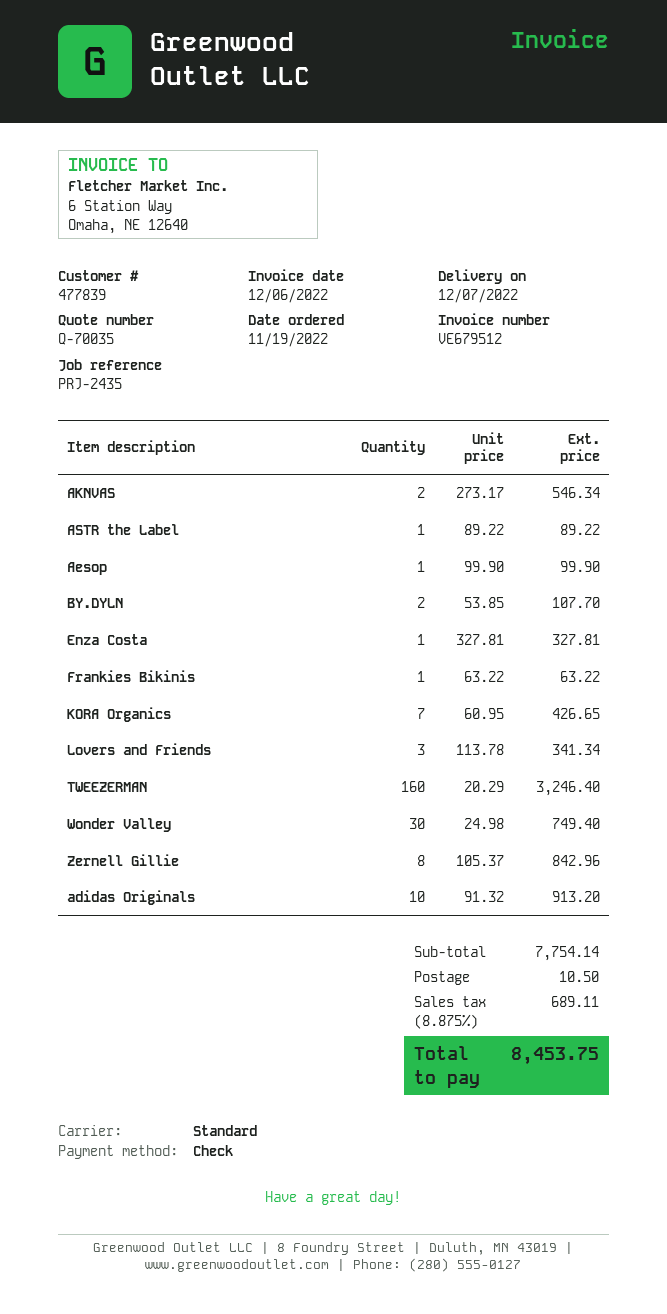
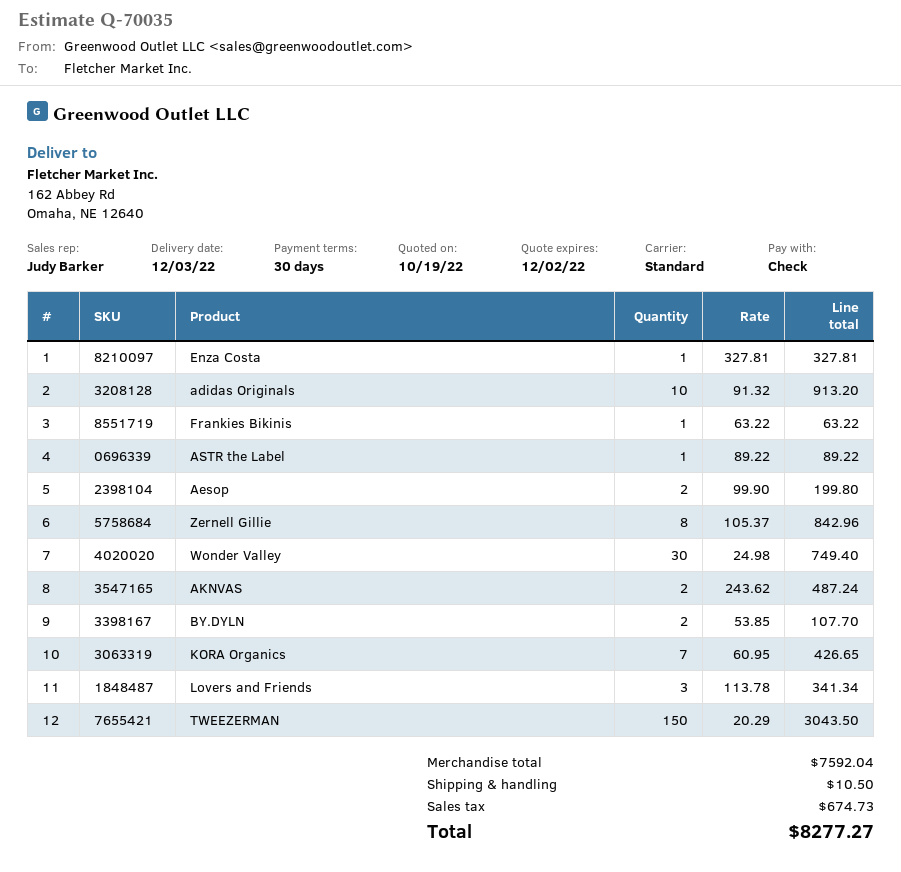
delivery date: 2022-12-07 -> 2022-12-03
AKNVAS: 2 x 273.17 = 546.34 -> 2 x 243.62 = 487.24
Aesop: 1 x 99.90 = 99.90 -> 2 x 99.90 = 199.80
TWEEZERMAN: 160 x 20.29 = 3246.40 -> 150 x 20.29 = 3043.50
subtotal: 7754.14 -> 7592.04
tax: 689.11 -> 674.73
total: 8453.75 -> 8277.27

